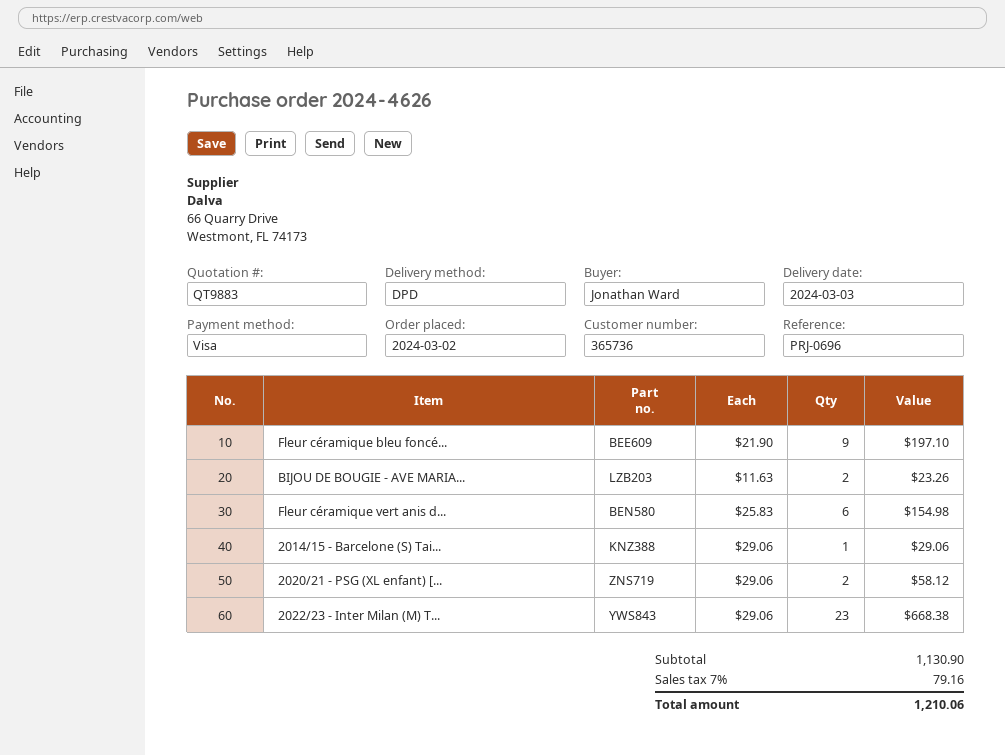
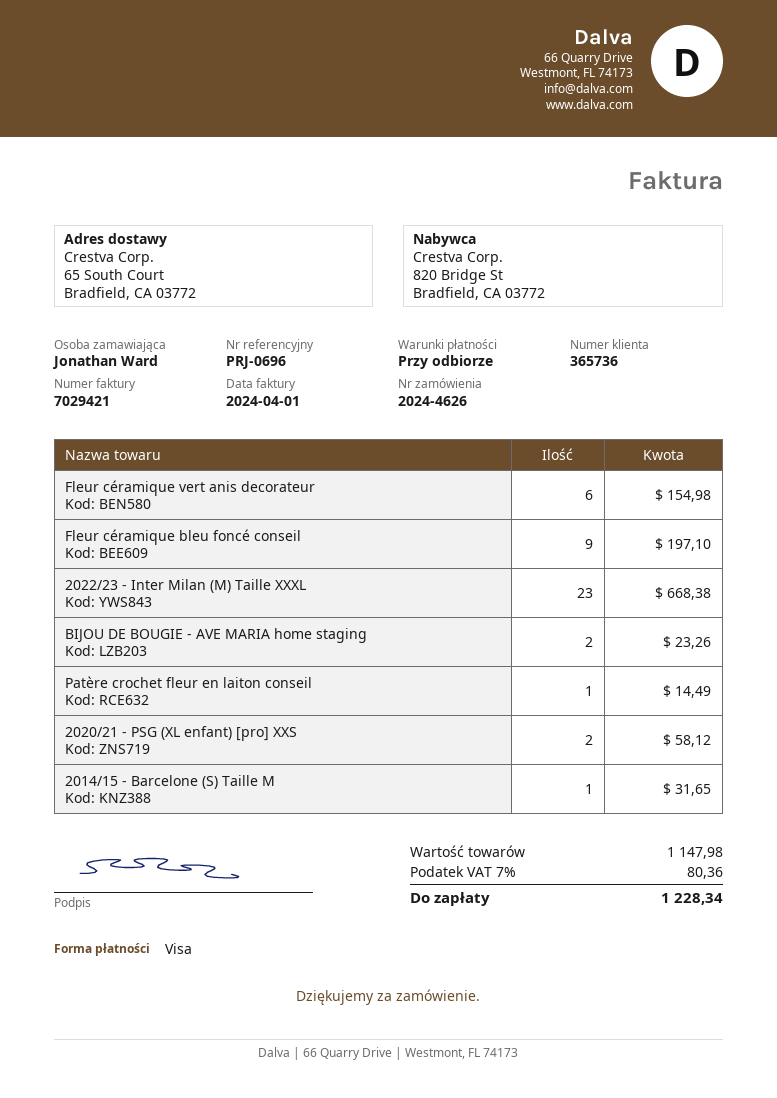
2014/15 - Barcelone (S) Tai...: 1 for 29.06 -> 1 for 31.65
Patère crochet fleur en laiton conseil: none -> 1 for 14.49
subtotal: 1130.90 -> 1147.98
tax: 7% = 79.16 -> 7% = 80.36
total: 1210.06 -> 1228.34

